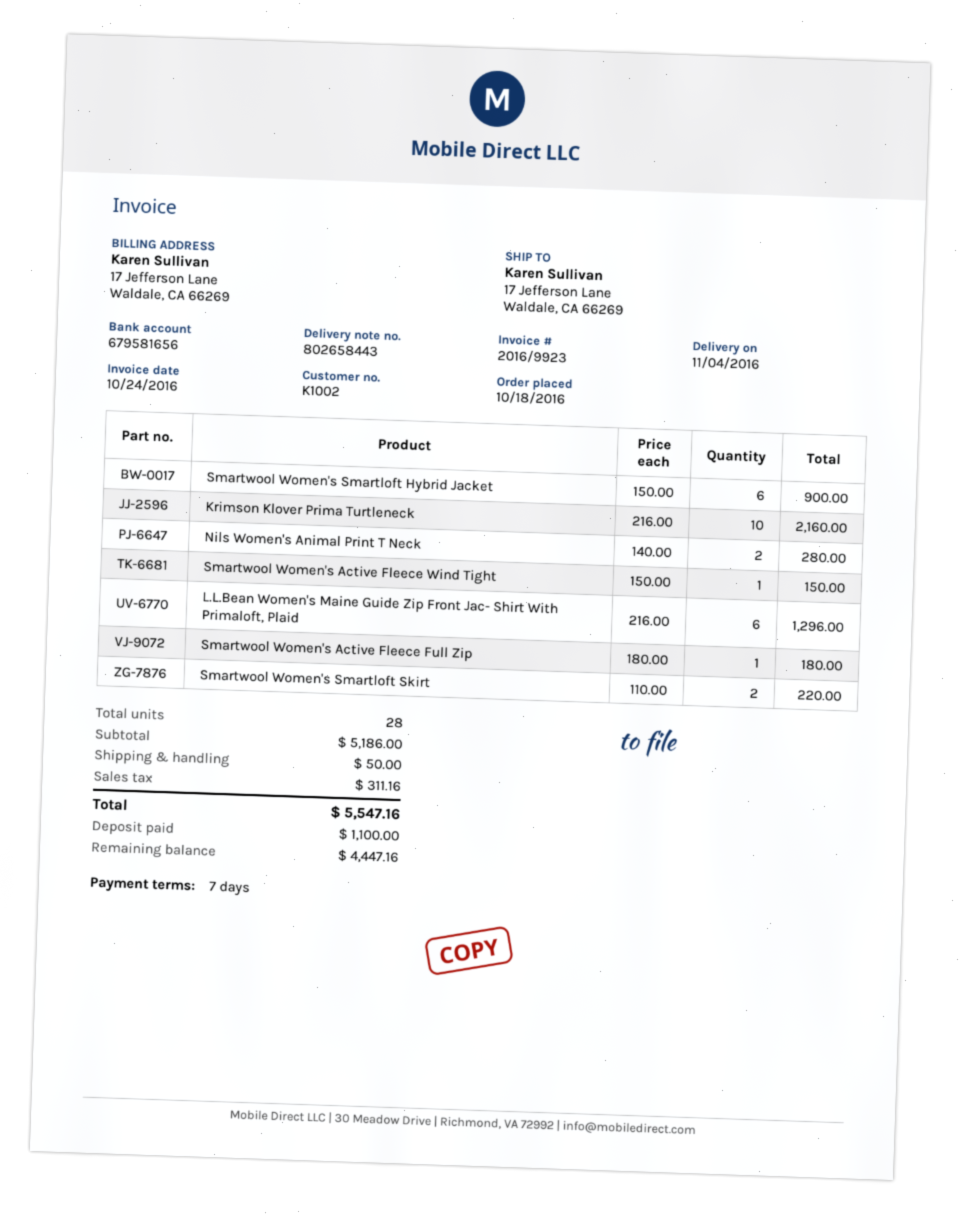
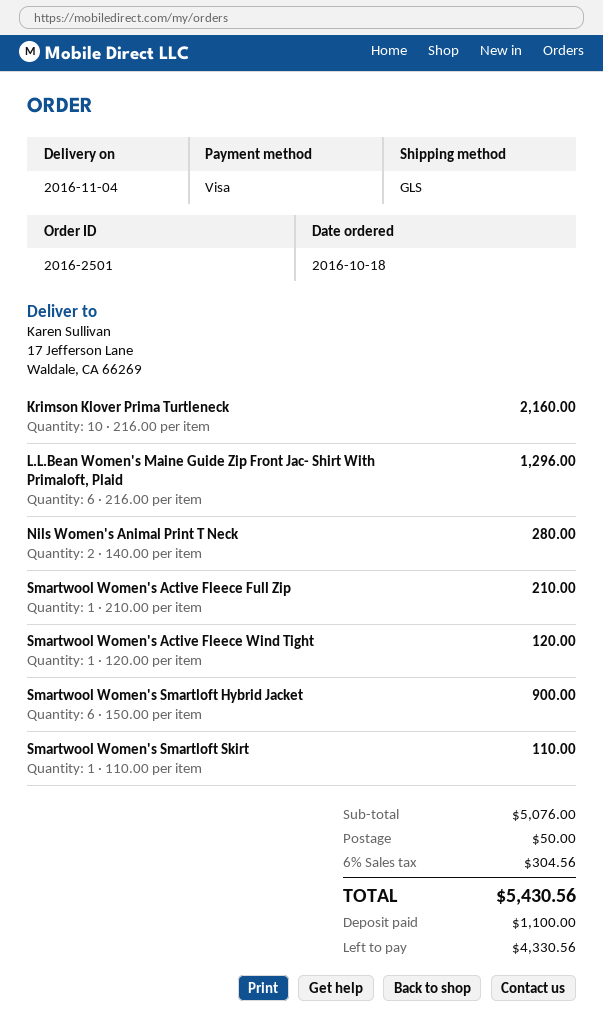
Smartwool Women's Active Fleece Wind Tight: 1 x 150.00 = 150.00 -> 1 x 120.00 = 120.00
Smartwool Women's Active Fleece Full Zip: 1 x 180.00 = 180.00 -> 1 x 210.00 = 210.00
Smartwool Women's Smartloft Skirt: 2 x 110.00 = 220.00 -> 1 x 110.00 = 110.00
subtotal: 5186.00 -> 5076.00
tax: 311.16 -> 304.56
total: 5547.16 -> 5430.56
balance: 4447.16 -> 4330.56

